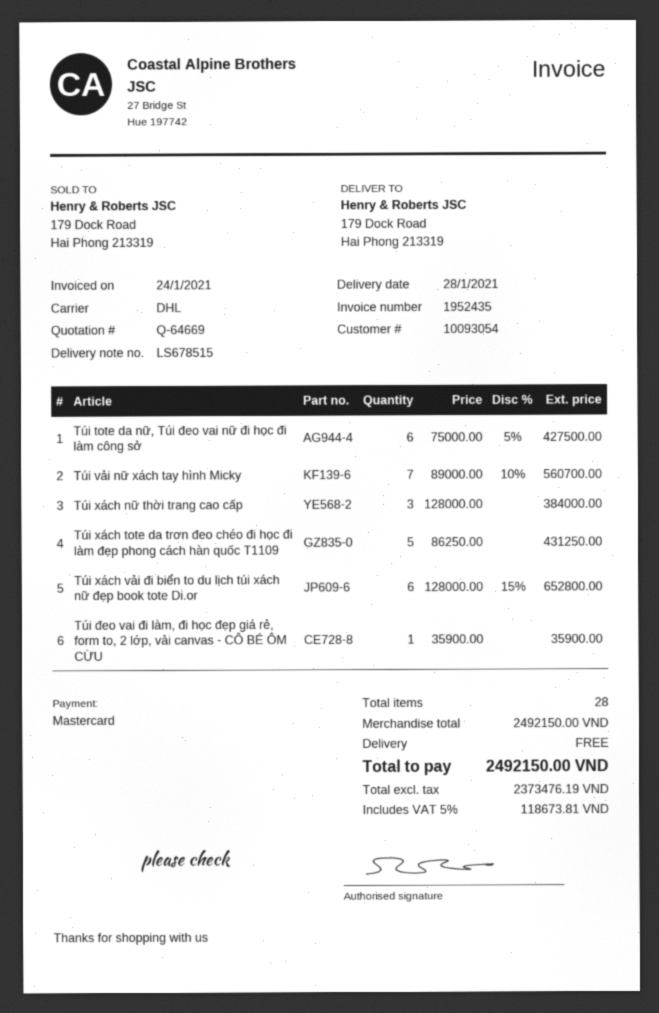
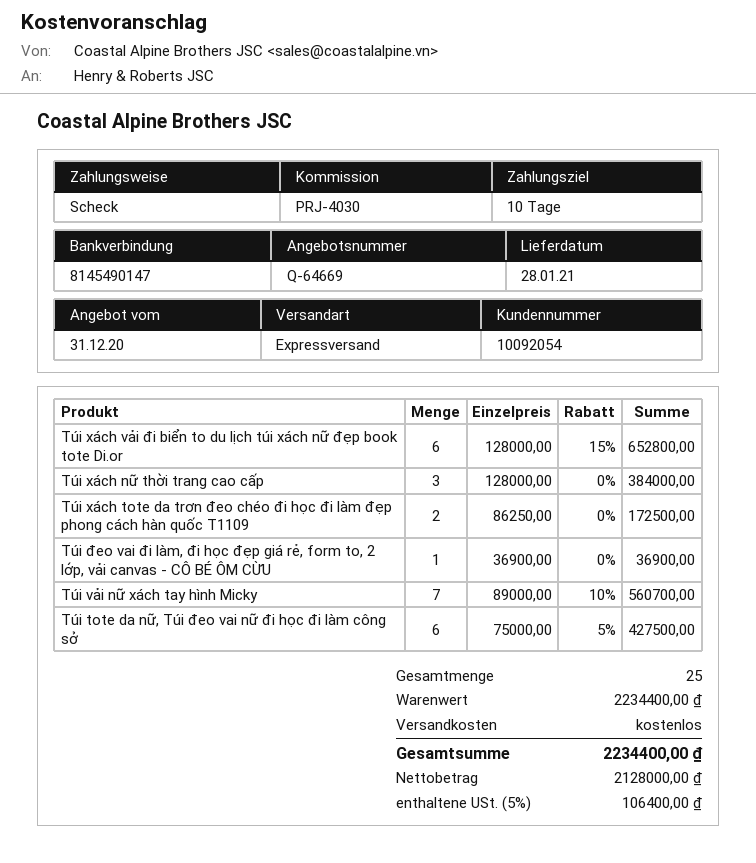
customer number: 10093054 -> 10092054
payment method: Mastercard -> cheque
shipping method: DHL -> express
Túi xách tote da trơn đeo chéo đi học đi làm đẹp phong cách hàn quốc T1109: 5 x 86250.00 = 431250.00 -> 2 x 86250.00 = 172500.00
Túi đeo vai đi làm, đi học đẹp giá rẻ, form to, 2 lớp, vải canvas - CÔ BÉ ÔM CỪU: 1 x 35900.00 = 35900.00 -> 1 x 36900.00 = 36900.00
total quantity: 28 -> 25
subtotal: 2492150.00 -> 2234400.00
net: 2373476.19 -> 2128000.00
tax: 5% = 118673.81 -> 5% = 106400.00
total: 2492150.00 -> 2234400.00

